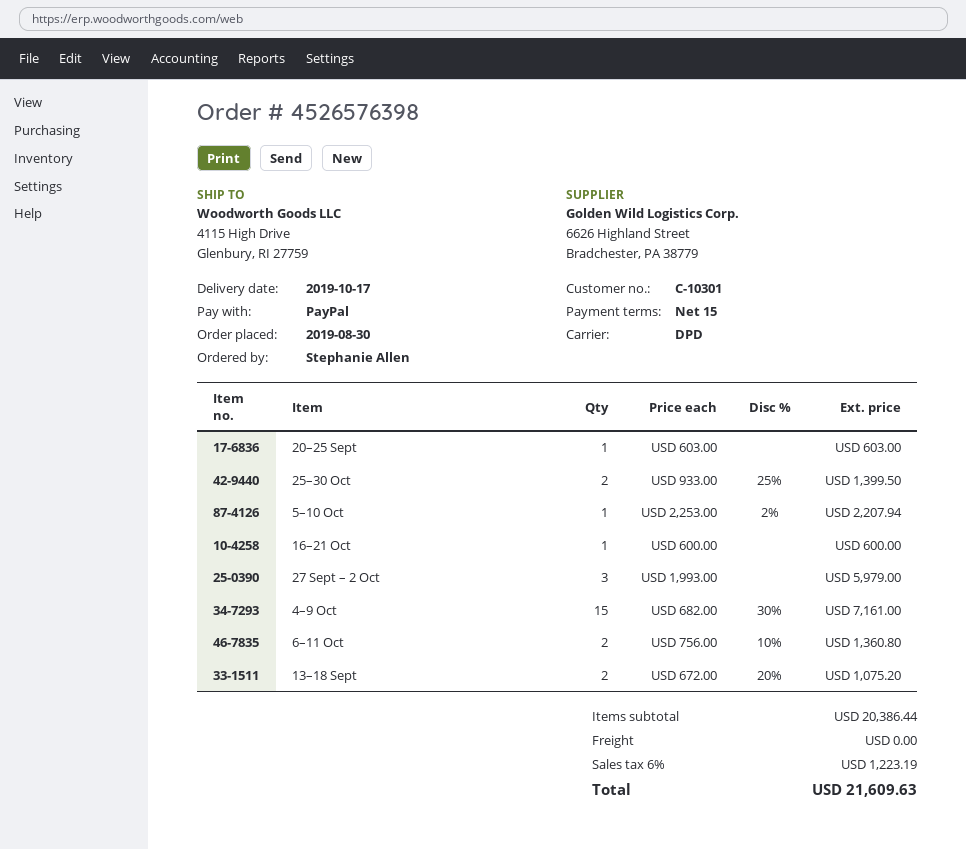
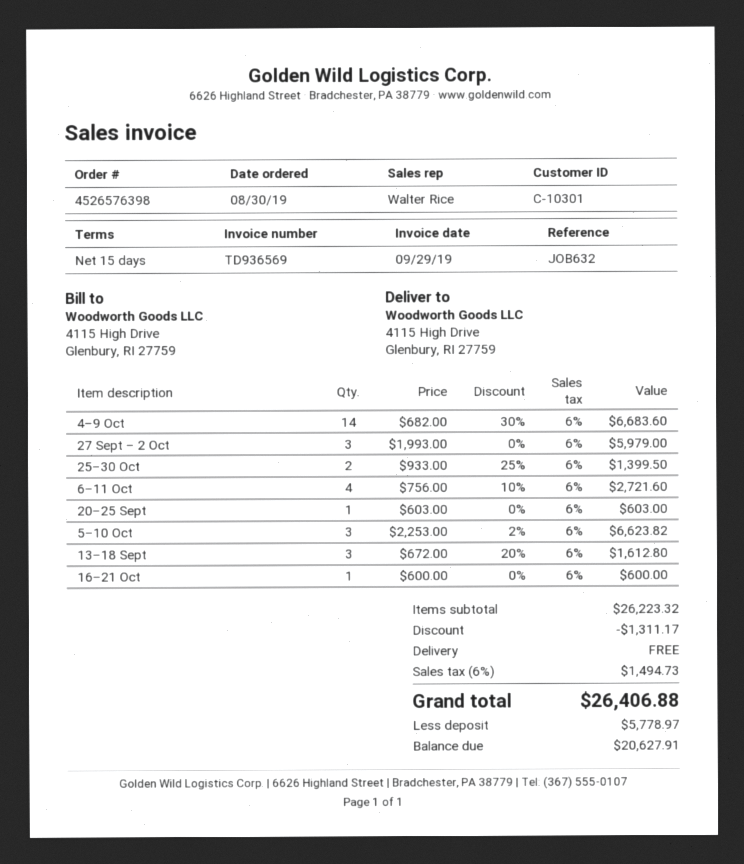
5–10 Oct: 1 x 2253.00 - 2% = 2207.94 -> 3 x 2253.00 - 2% = 6623.82
4–9 Oct: 15 x 682.00 - 30% = 7161.00 -> 14 x 682.00 - 30% = 6683.60
6–11 Oct: 2 x 756.00 - 10% = 1360.80 -> 4 x 756.00 - 10% = 2721.60
13–18 Sept: 2 x 672.00 - 20% = 1075.20 -> 3 x 672.00 - 20% = 1612.80
subtotal: 20386.44 -> 26223.32
discount: none -> 1311.17
tax: 6% = 1223.19 -> 6% = 1494.73
total: 21609.63 -> 26406.88

